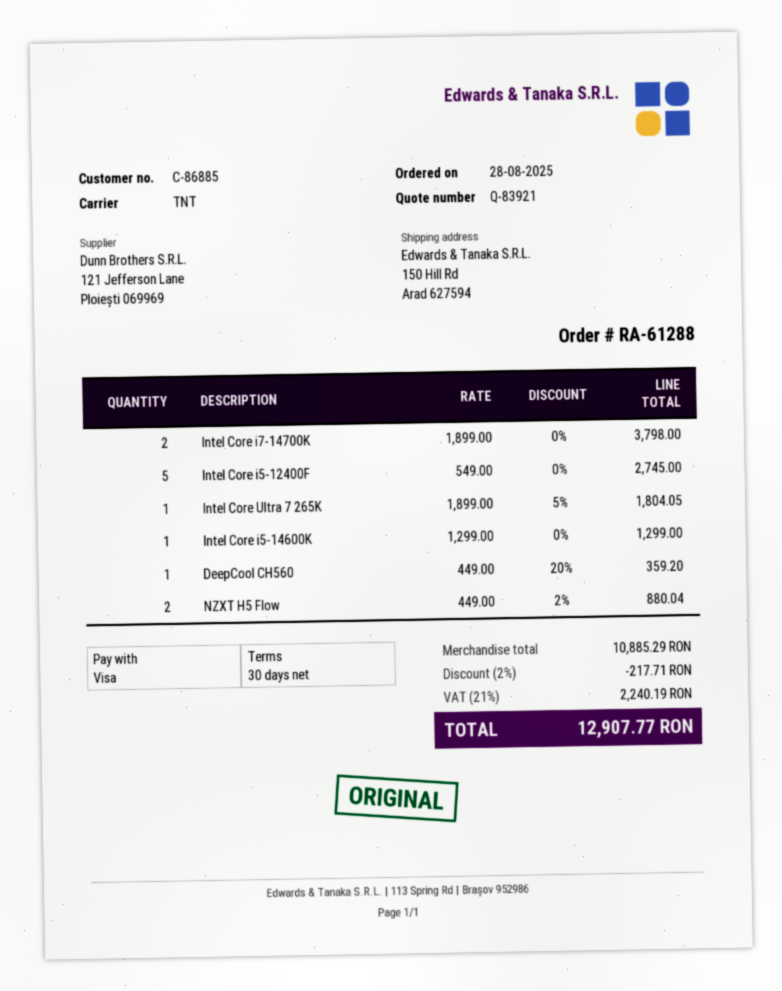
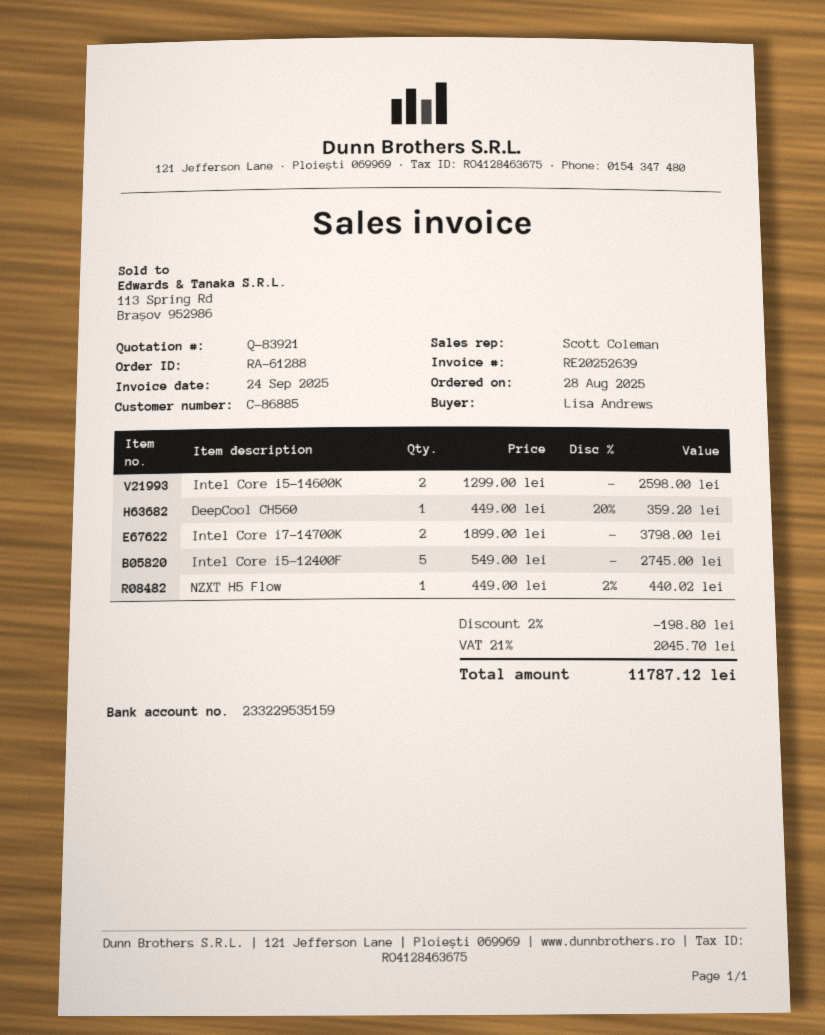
Intel Core Ultra 7 265K: 1 x 1899.00 - 5% = 1804.05 -> none
Intel Core i5-14600K: 1 x 1299.00 = 1299.00 -> 2 x 1299.00 = 2598.00
NZXT H5 Flow: 2 x 449.00 - 2% = 880.04 -> 1 x 449.00 - 2% = 440.02
discount: 2% = 217.71 -> 2% = 198.80
tax: 21% = 2240.19 -> 21% = 2045.70
total: 12907.77 -> 11787.12

